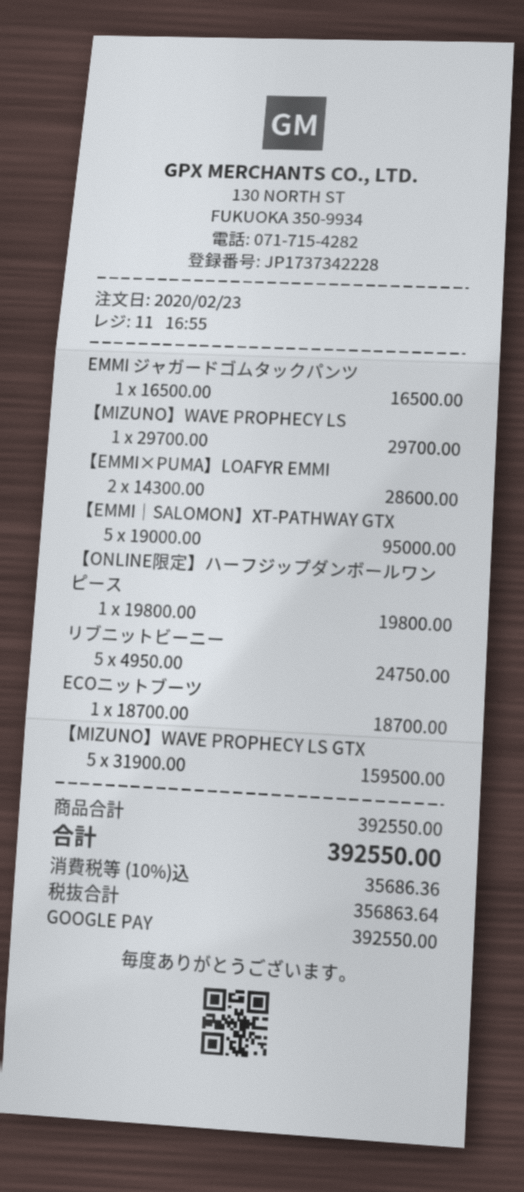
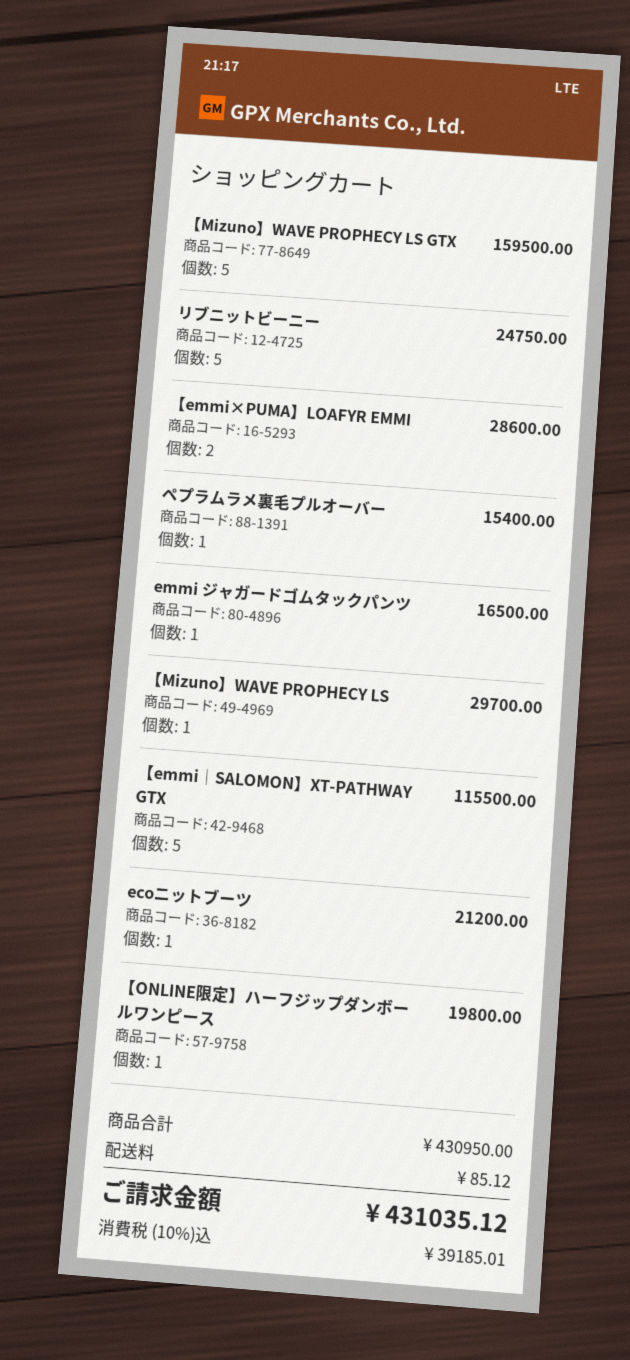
【EMMI│SALOMON】XT-PATHWAY GTX: 5 for 95000.00 -> 5 for 115500.00
ECOニットブーツ: 1 for 18700.00 -> 1 for 21200.00
ペプラムラメ裏毛プルオーバー: none -> 1 for 15400.00
subtotal: 392550.00 -> 430950.00
shipping: none -> 85.12
tax: 10% = 35686.36 -> 10% = 39185.01
total: 392550.00 -> 431035.12

